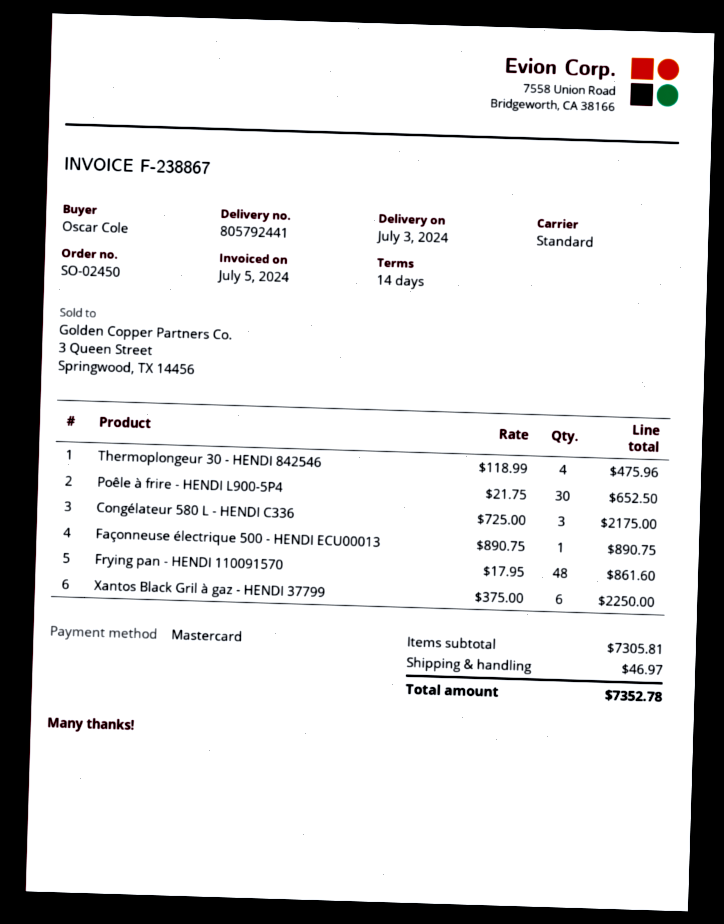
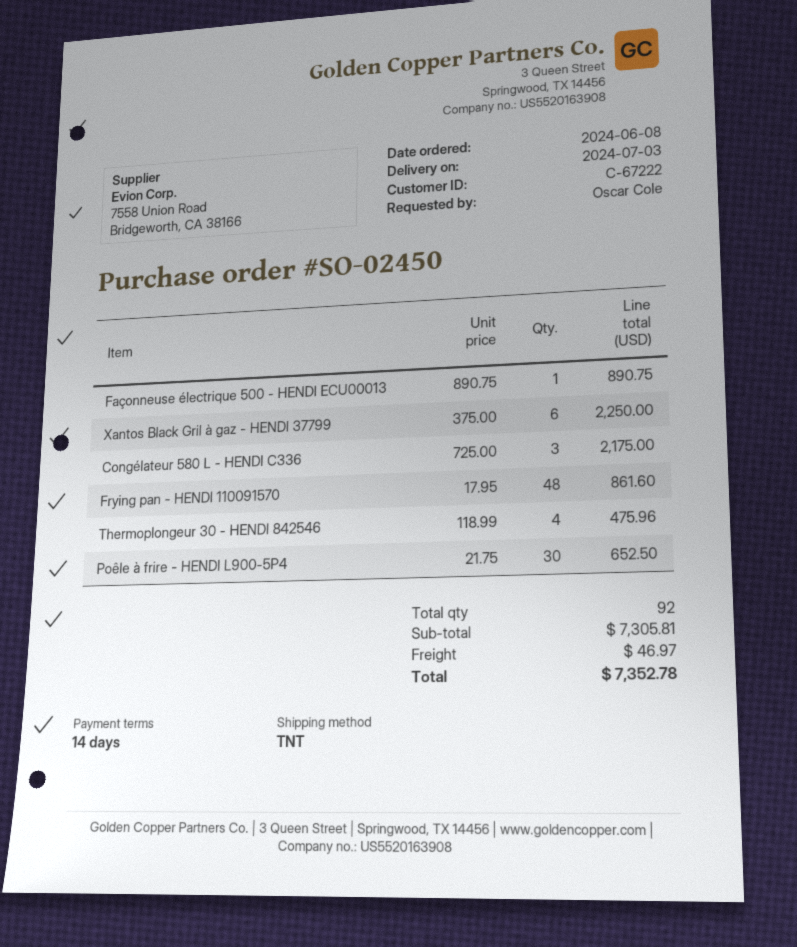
shipping method: standard -> TNT

